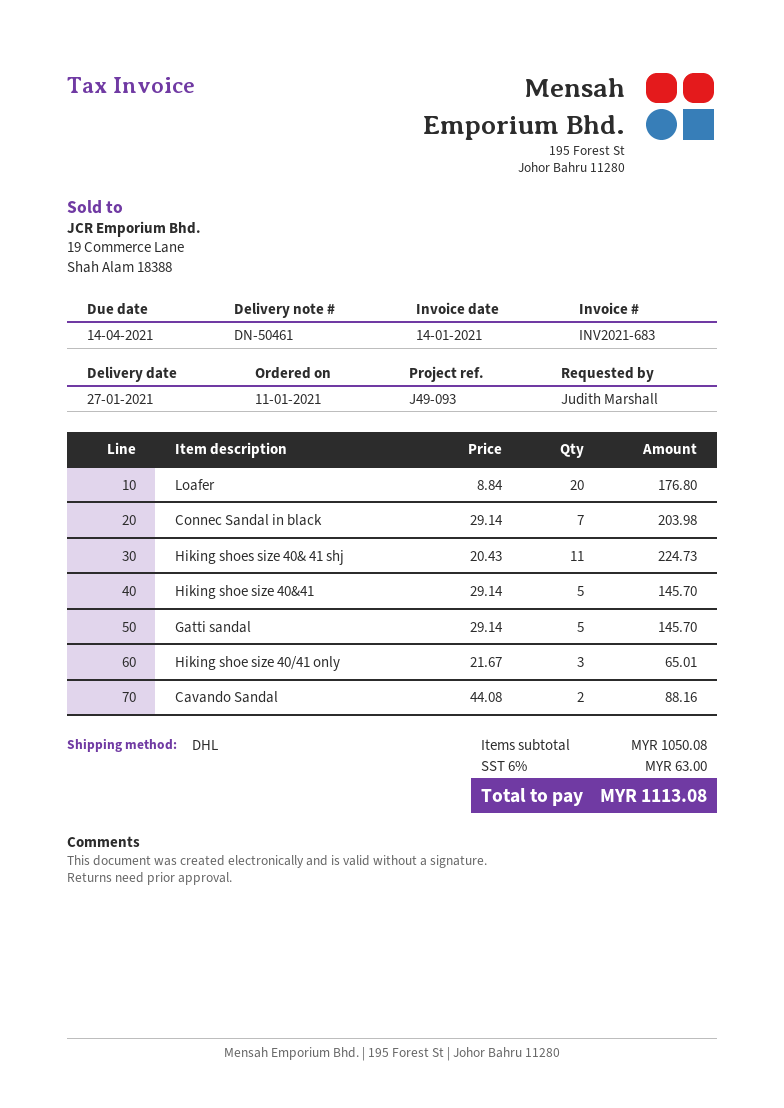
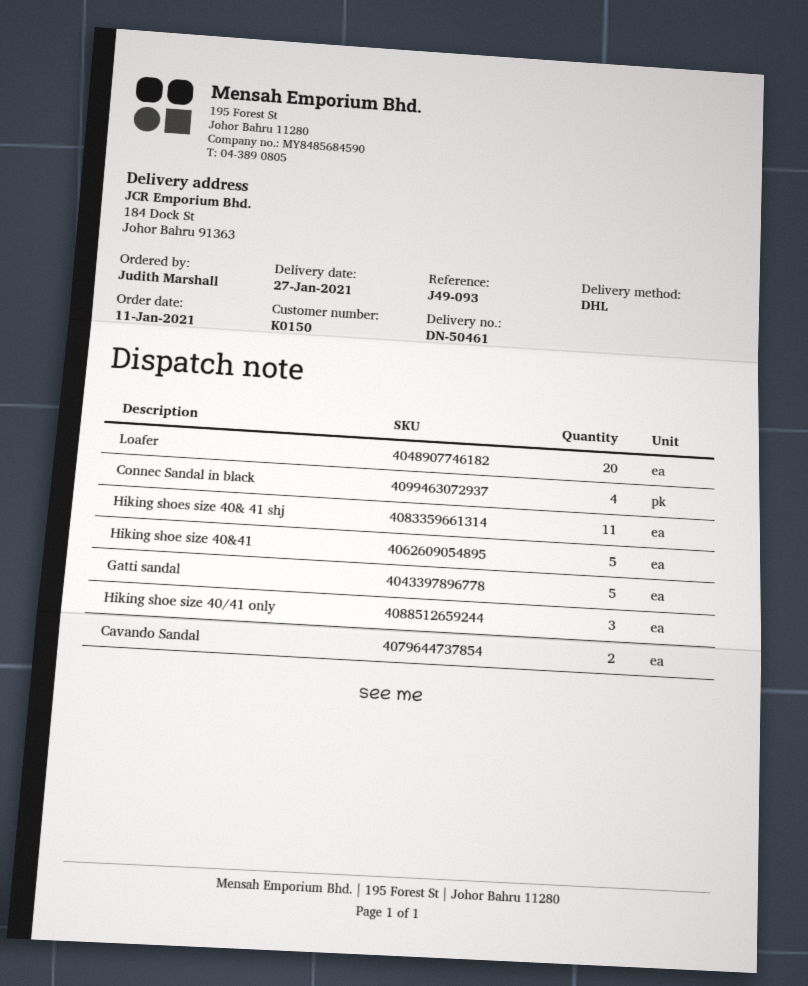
Connec Sandal in black: 7 -> 4

